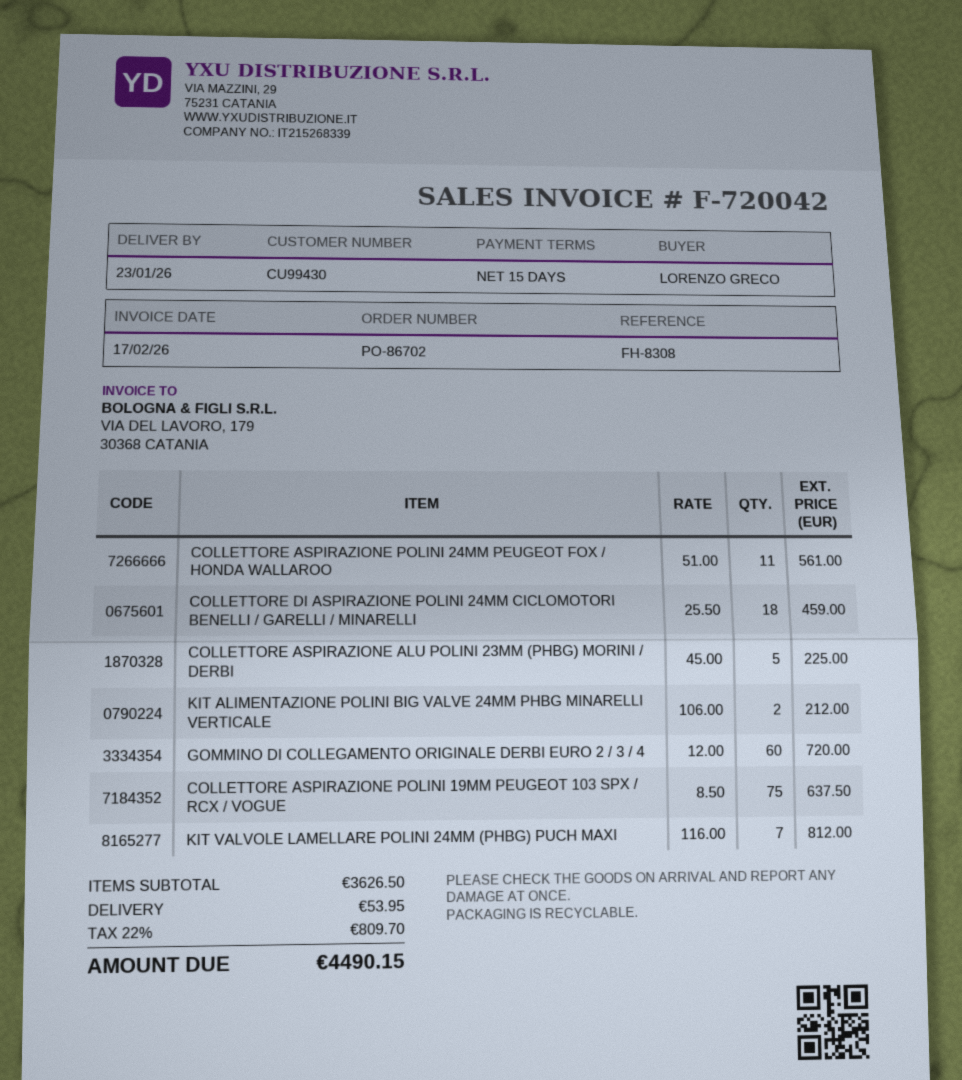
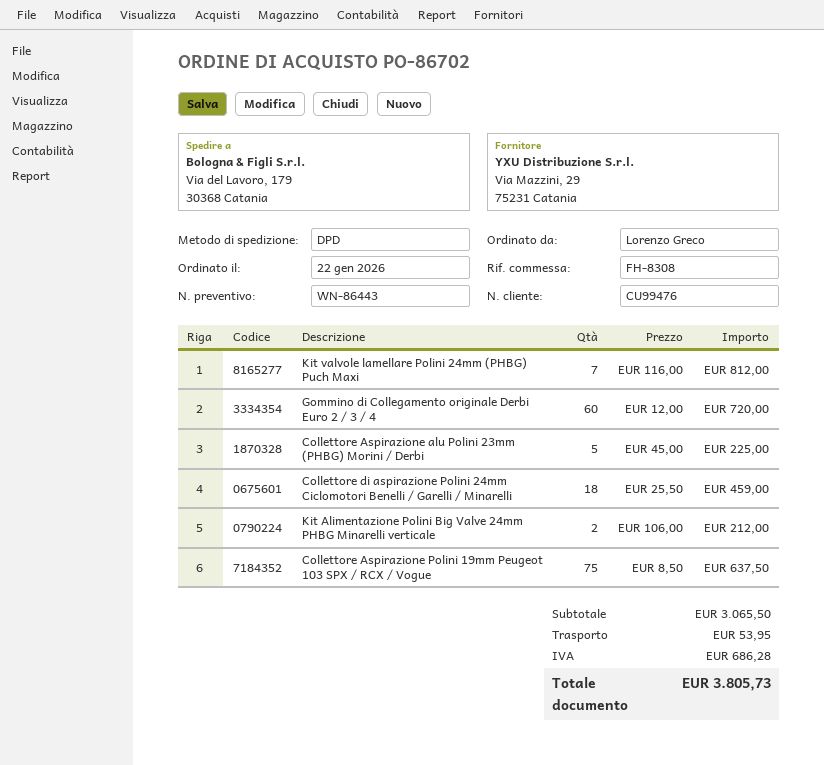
customer number: CU99430 -> CU99476
COLLETTORE ASPIRAZIONE POLINI 24MM PEUGEOT FOX / HONDA WALLAROO: 11 x 51.00 = 561.00 -> none
subtotal: 3626.50 -> 3065.50
tax: 809.70 -> 686.28
total: 4490.15 -> 3805.73

